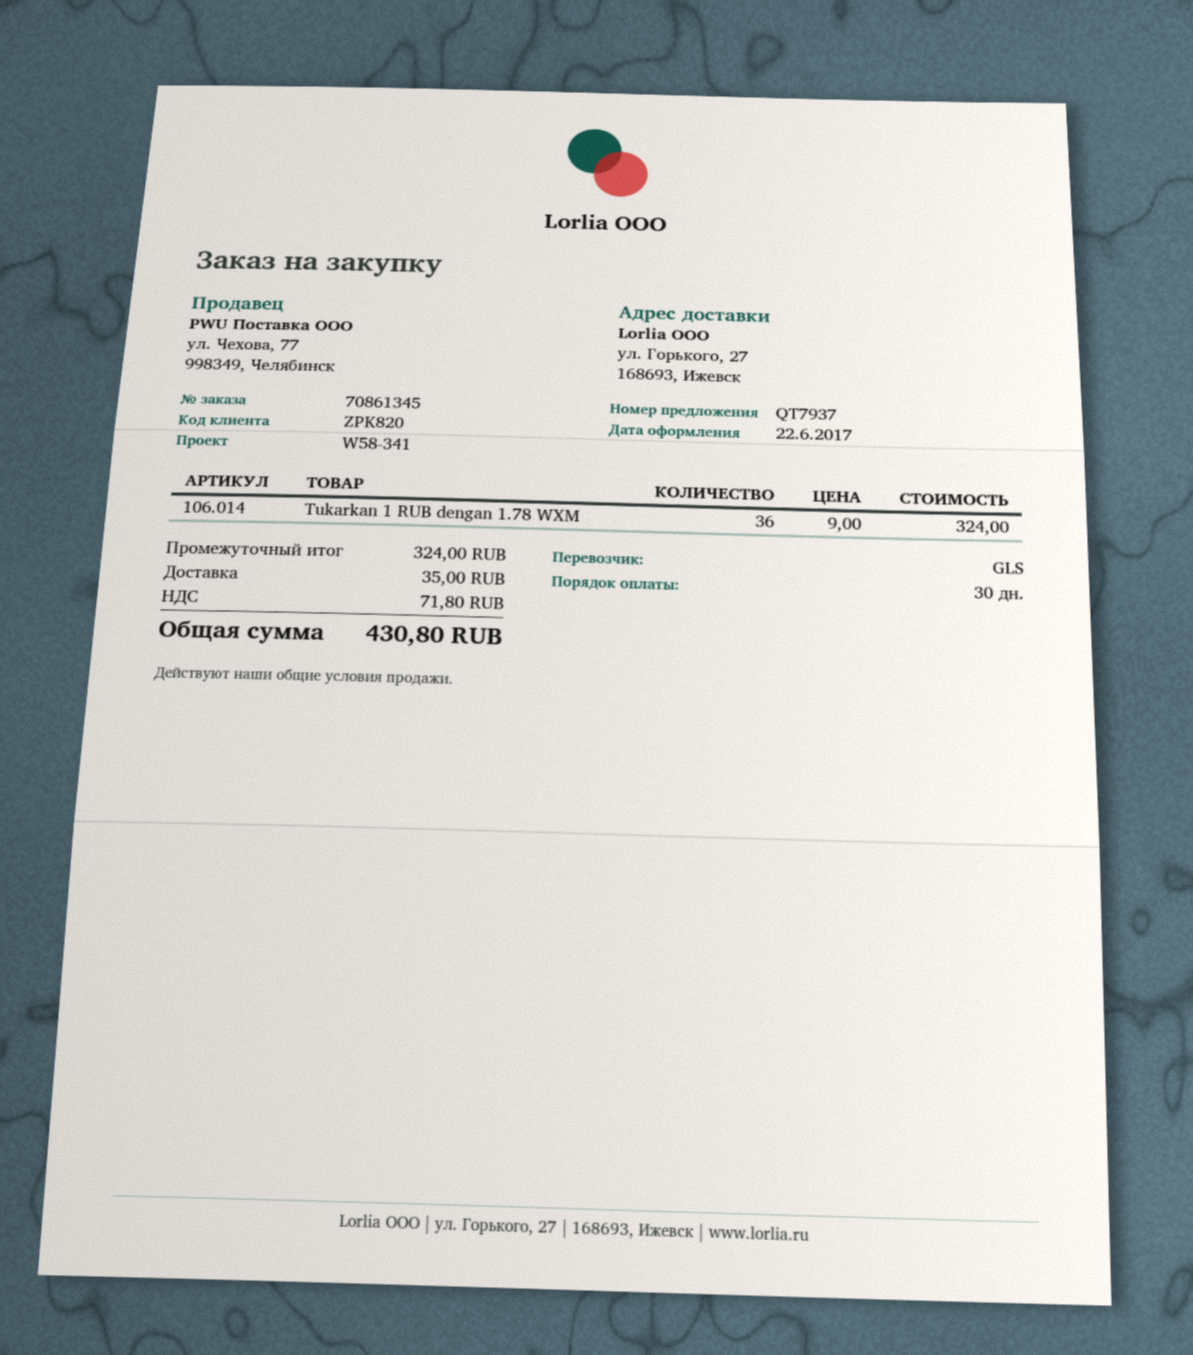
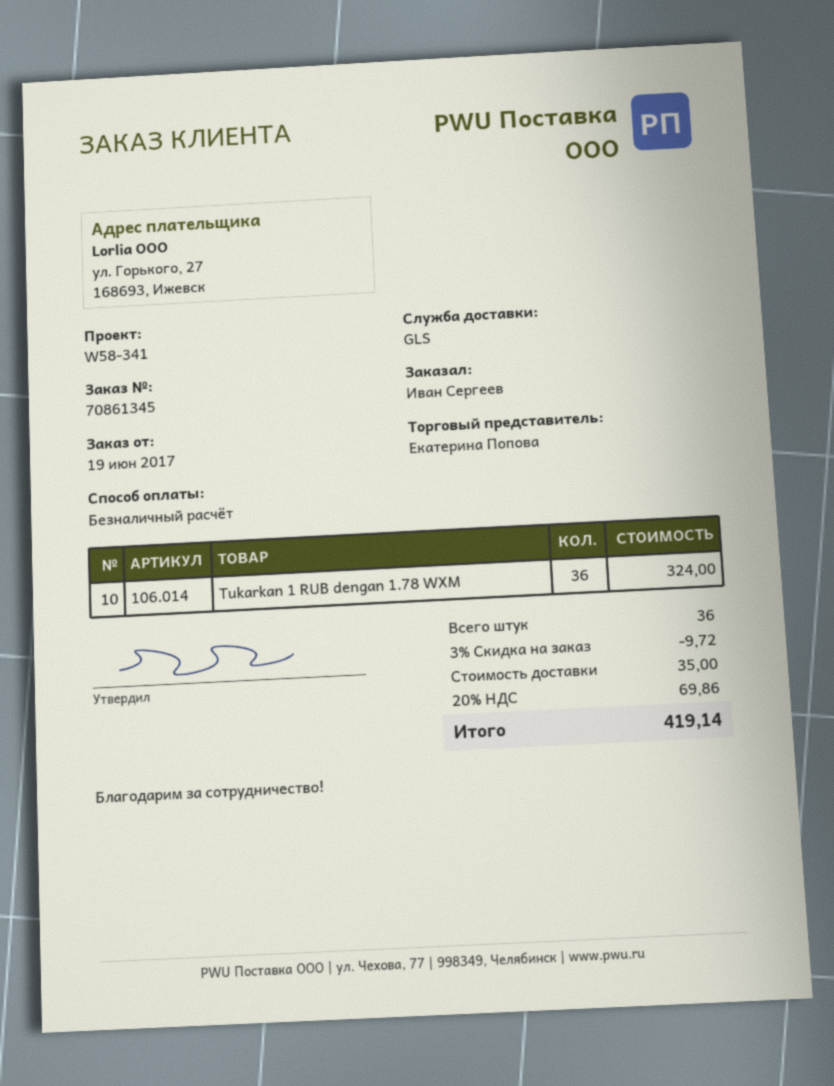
order date: 2017-06-22 -> 2017-06-19
discount: none -> 3% = 9.72
tax: 71.80 -> 69.86
total: 430.80 -> 419.14

